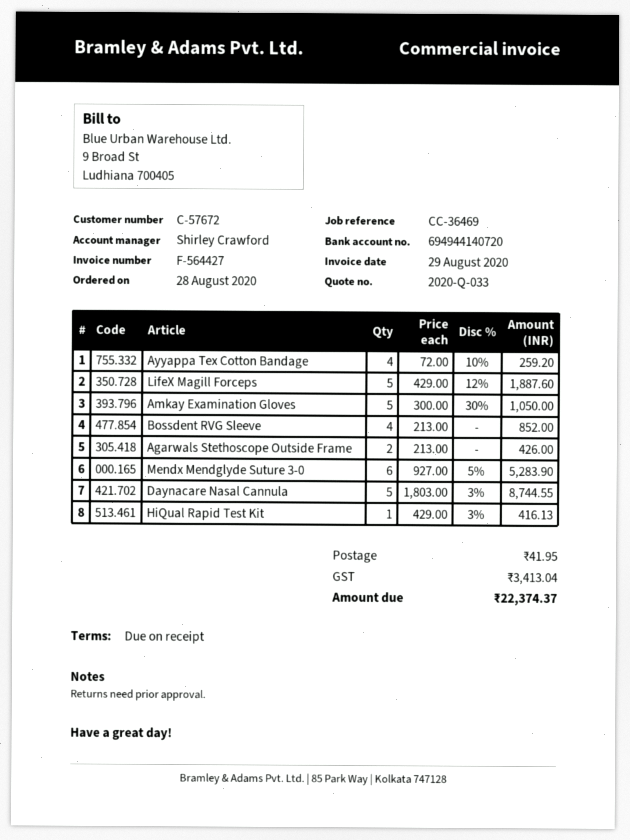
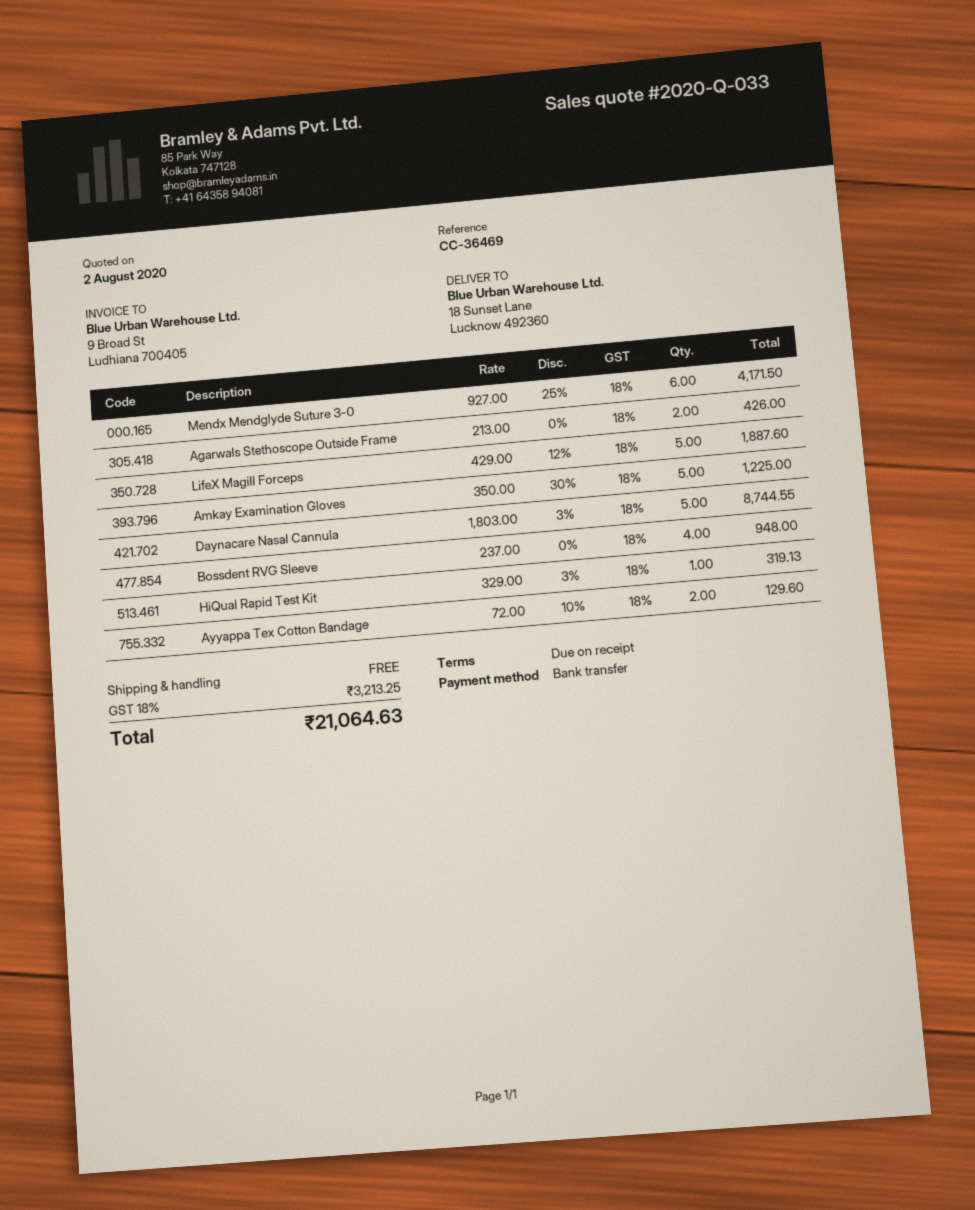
Ayyappa Tex Cotton Bandage: 4 x 72.00 - 10% = 259.20 -> 2 x 72.00 - 10% = 129.60
Amkay Examination Gloves: 5 x 300.00 - 30% = 1050.00 -> 5 x 350.00 - 30% = 1225.00
Bossdent RVG Sleeve: 4 x 213.00 = 852.00 -> 4 x 237.00 = 948.00
Mendx Mendglyde Suture 3-0: 6 x 927.00 - 5% = 5283.90 -> 6 x 927.00 - 25% = 4171.50
HiQual Rapid Test Kit: 1 x 429.00 - 3% = 416.13 -> 1 x 329.00 - 3% = 319.13
shipping: 41.95 -> 0.00
tax: 3413.04 -> 3213.25
total: 22374.37 -> 21064.63

